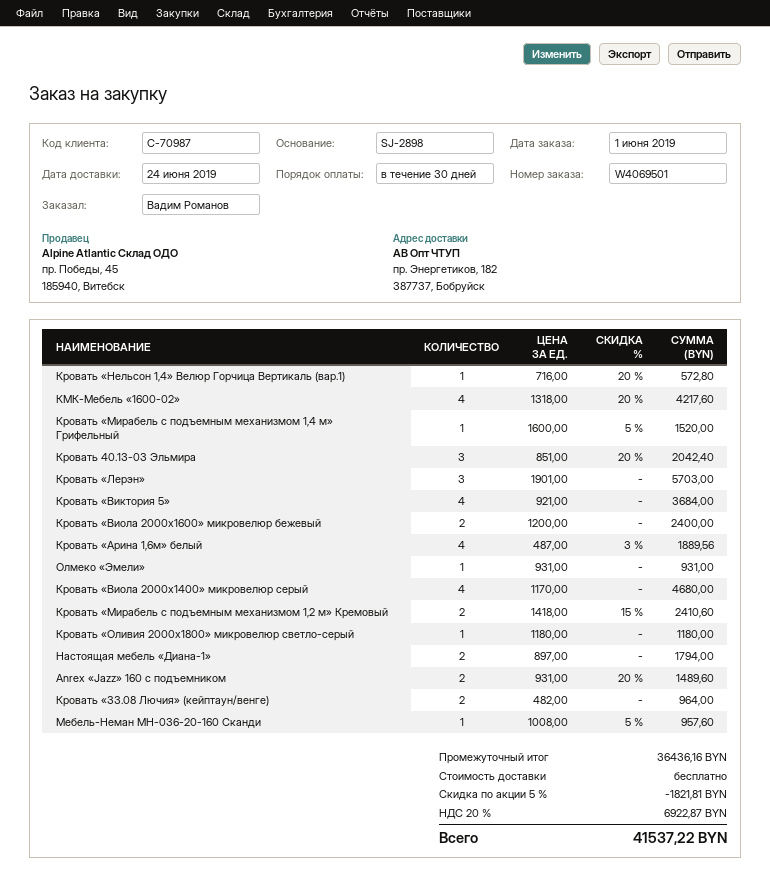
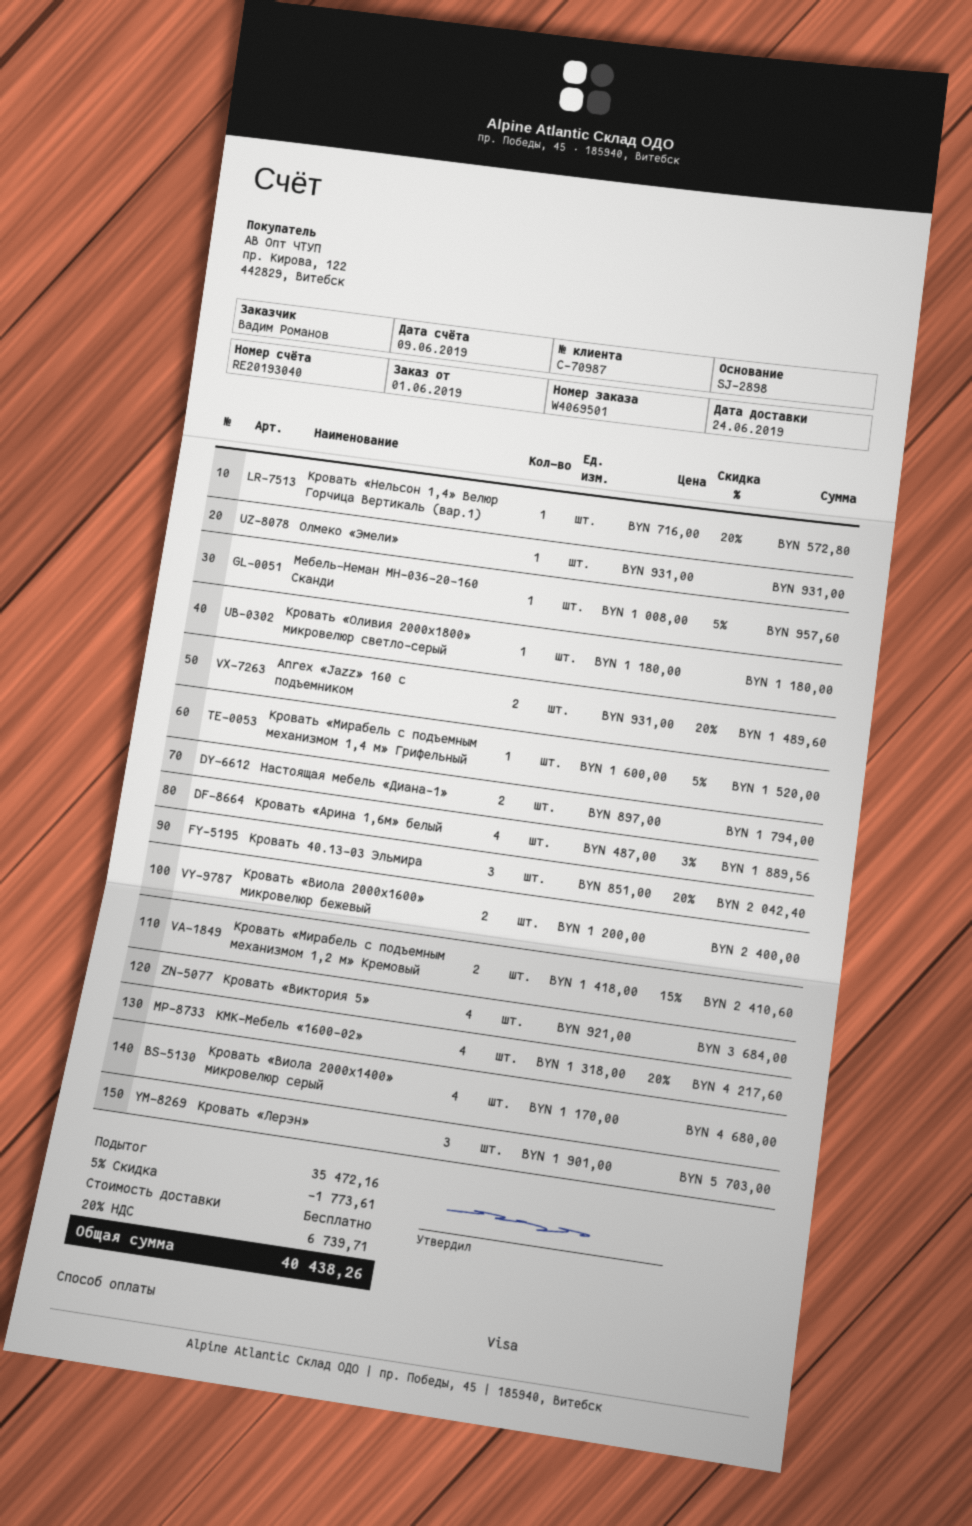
Кровать «33.08 Лючия» (кейптаун/венге): 2 x 482.00 = 964.00 -> none
subtotal: 36436.16 -> 35472.16
discount: 5% = 1821.81 -> 5% = 1773.61
tax: 20% = 6922.87 -> 20% = 6739.71
total: 41537.22 -> 40438.26

